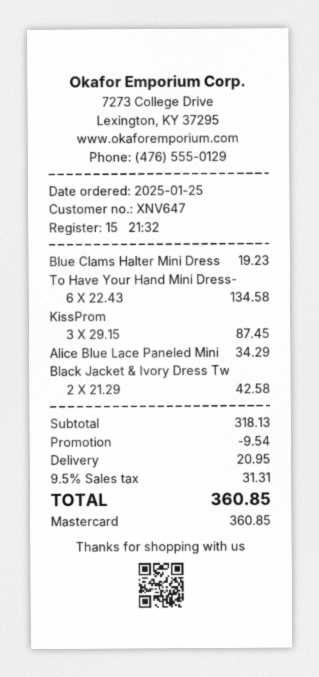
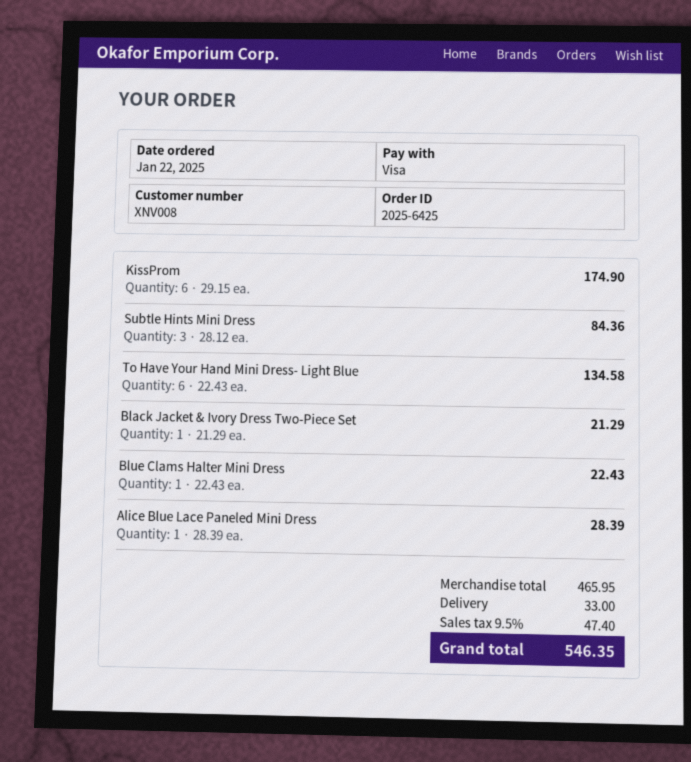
order date: 2025-01-25 -> 2025-01-22
customer number: XNV647 -> XNV008
payment method: Mastercard -> Visa
Blue Clams Halter Mini Dress: 1 x 19.23 = 19.23 -> 1 x 22.43 = 22.43
KissProm: 3 x 29.15 = 87.45 -> 6 x 29.15 = 174.90
Alice Blue Lace Paneled Mini: 1 x 34.29 = 34.29 -> 1 x 28.39 = 28.39
Black Jacket & Ivory Dress Tw: 2 x 21.29 = 42.58 -> 1 x 21.29 = 21.29
Subtle Hints Mini Dress: none -> 3 x 28.12 = 84.36
subtotal: 318.13 -> 465.95
discount: 9.54 -> none
shipping: 20.95 -> 33.00
tax: 9.5% = 31.31 -> 9.5% = 47.40
total: 360.85 -> 546.35

